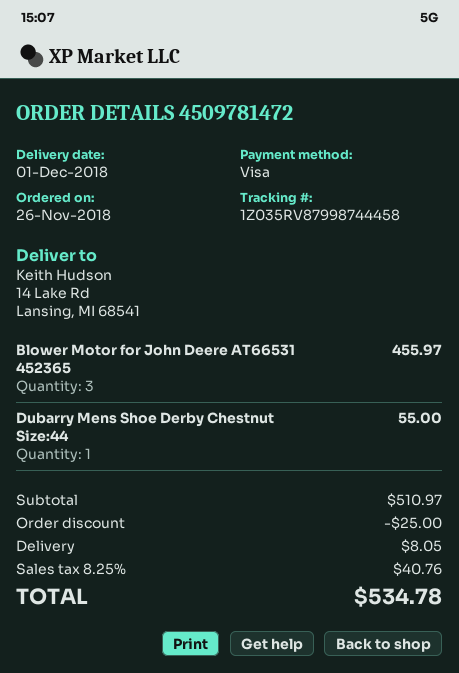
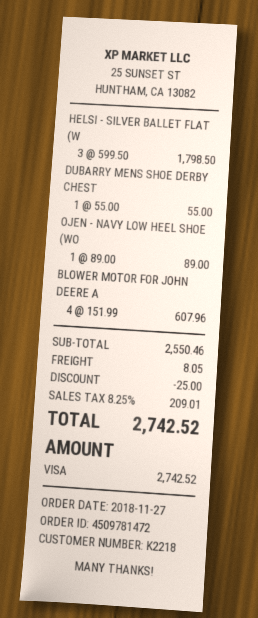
order date: 2018-11-26 -> 2018-11-27
Blower Motor for John Deere AT66531 452365: 3 for 455.97 -> 4 for 607.96
HELSI - SILVER BALLET FLAT (W: none -> 3 for 1798.50
OJEN - NAVY LOW HEEL SHOE (WO: none -> 1 for 89.00
subtotal: 510.97 -> 2550.46
tax: 8.25% = 40.76 -> 8.25% = 209.01
total: 534.78 -> 2742.52

